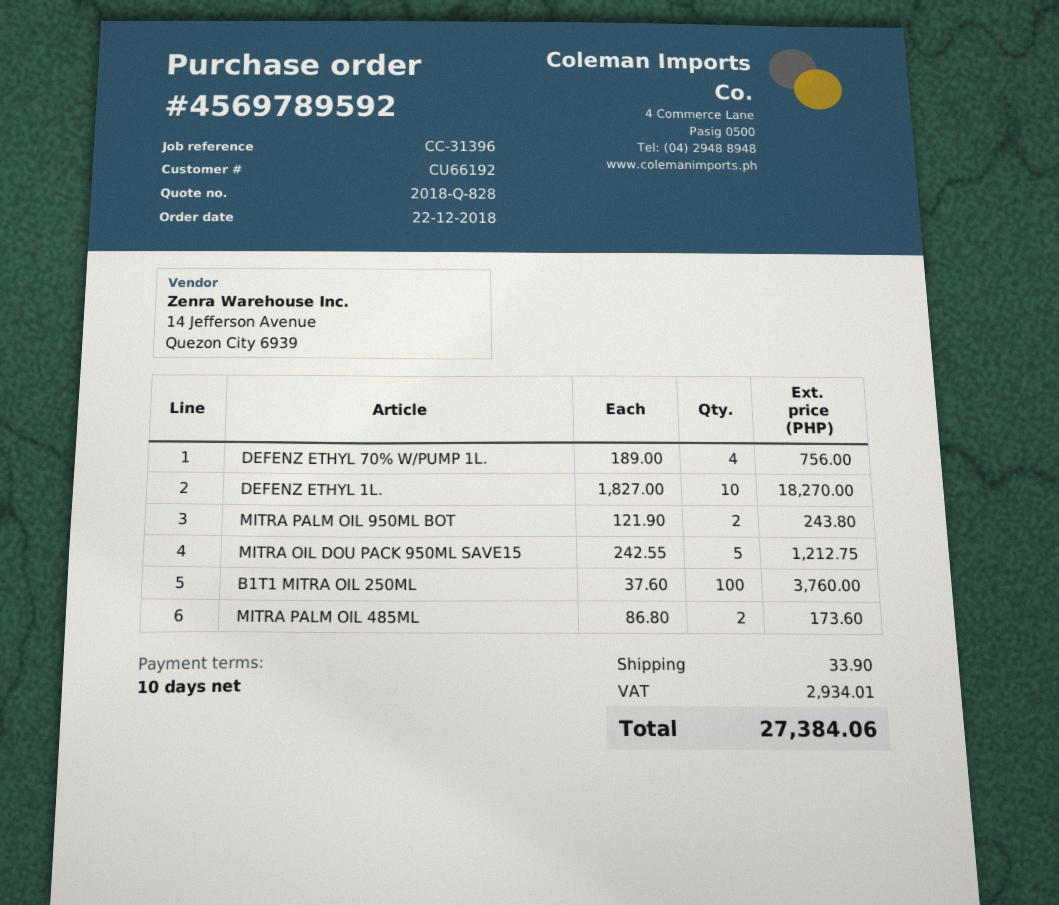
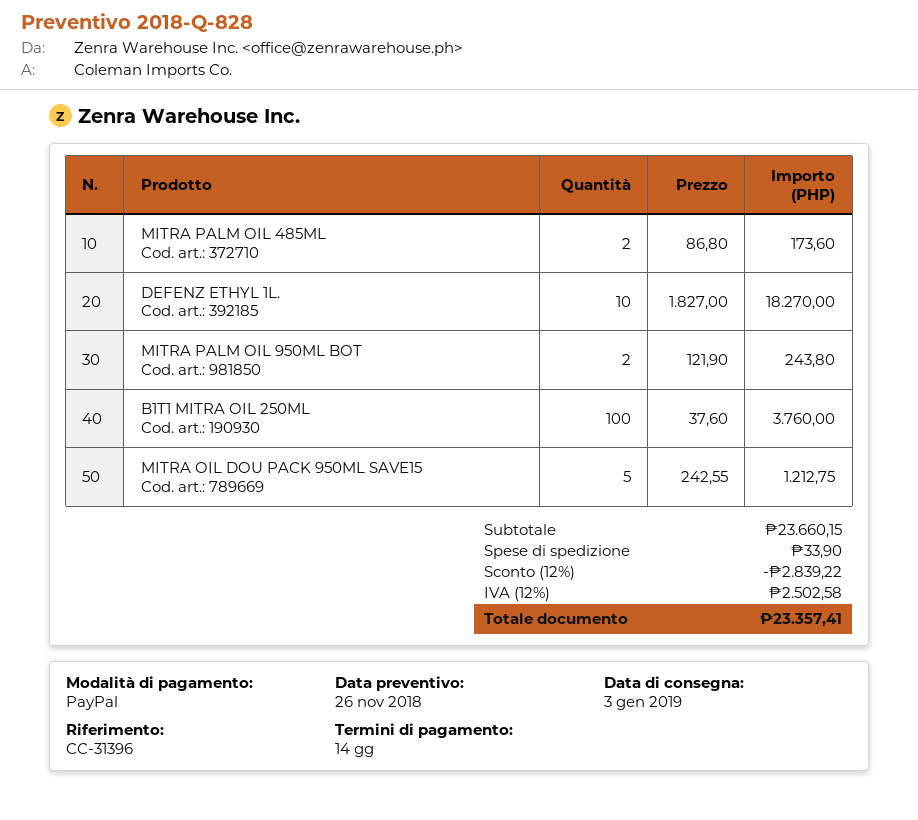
payment terms: 10 days -> 14 days
DEFENZ ETHYL 70% W/PUMP 1L.: 4 x 189.00 = 756.00 -> none
discount: none -> 12% = 2839.22
tax: 2934.01 -> 2502.58
total: 27384.06 -> 23357.41

